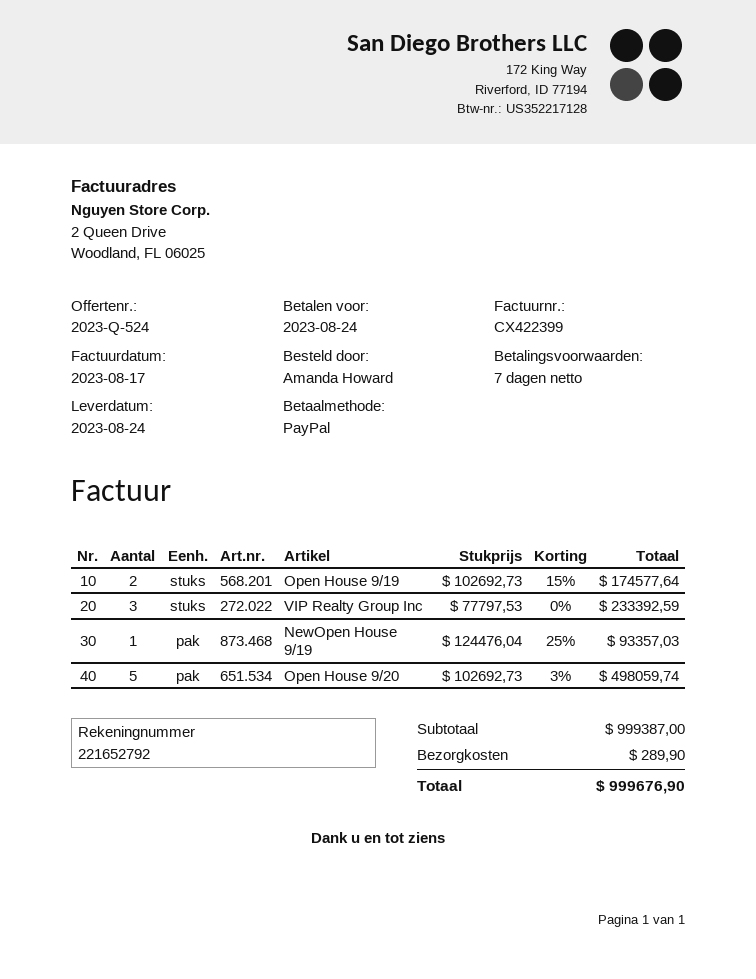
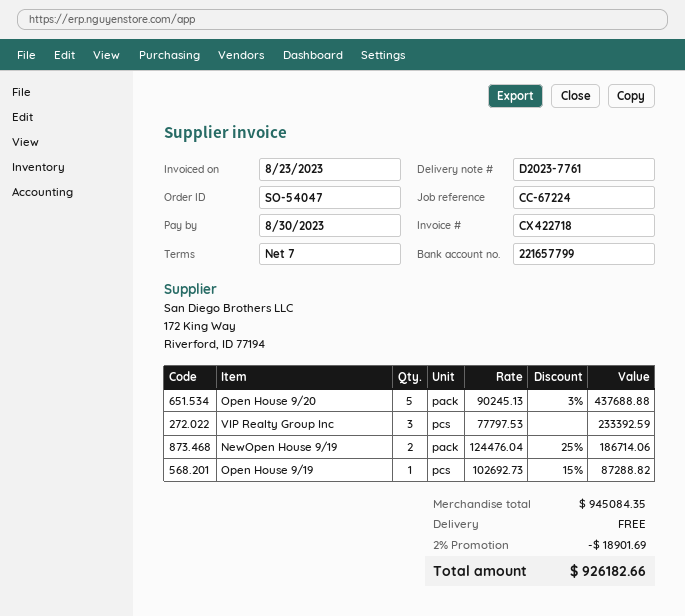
invoice number: CX422399 -> CX422718
invoice date: 2023-08-17 -> 2023-08-23
due date: 2023-08-24 -> 2023-08-30
bank account: 221652792 -> 221657799
Open House 9/19: 2 x 102692.73 - 15% = 174577.64 -> 1 x 102692.73 - 15% = 87288.82
NewOpen House 9/19: 1 x 124476.04 - 25% = 93357.03 -> 2 x 124476.04 - 25% = 186714.06
Open House 9/20: 5 x 102692.73 - 3% = 498059.74 -> 5 x 90245.13 - 3% = 437688.88
subtotal: 999387.00 -> 945084.35
discount: none -> 2% = 18901.69
shipping: 289.90 -> 0.00
total: 999676.90 -> 926182.66

